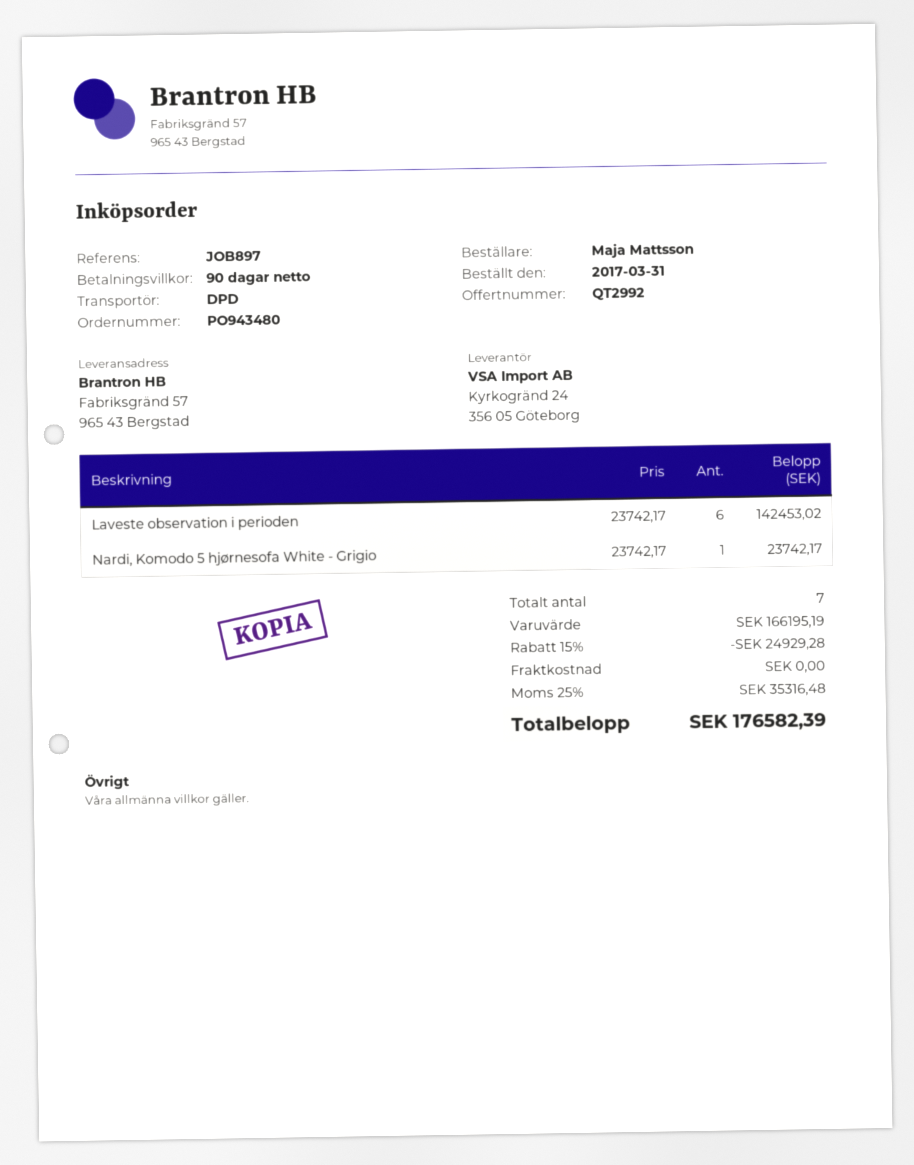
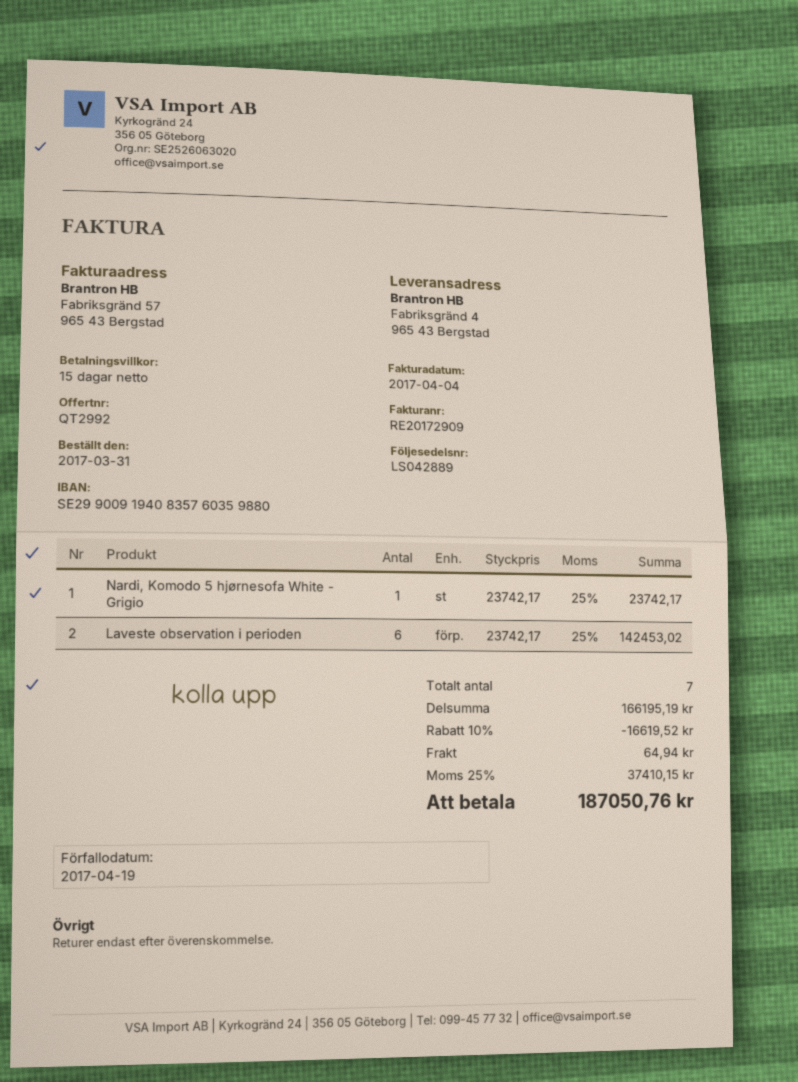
payment terms: 90 days -> 15 days
ship to: Fabriksgränd 57, 965 43 Bergstad -> Fabriksgränd 4, 965 43 Bergstad
discount: 15% = 24929.28 -> 10% = 16619.52
shipping: 0.00 -> 64.94
tax: 25% = 35316.48 -> 25% = 37410.15
total: 176582.39 -> 187050.76

